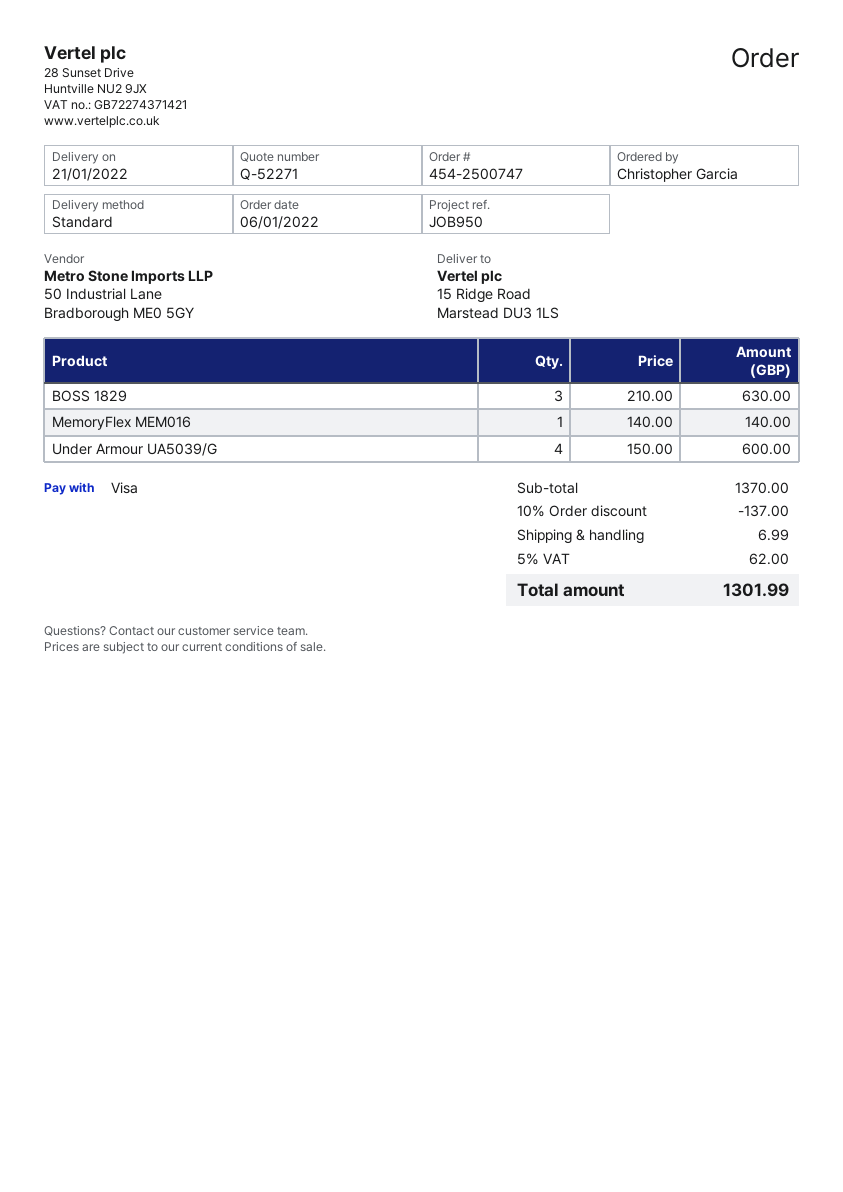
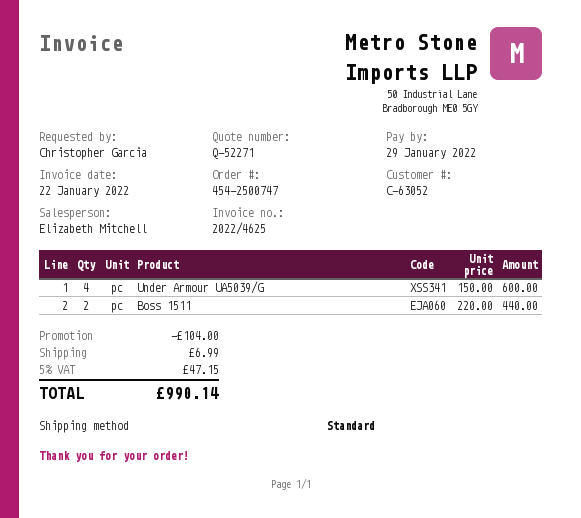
BOSS 1829: 3 x 210.00 = 630.00 -> none
MemoryFlex MEM016: 1 x 140.00 = 140.00 -> none
Boss 1511: none -> 2 x 220.00 = 440.00
discount: 137.00 -> 104.00
tax: 5% = 62.00 -> 5% = 47.15
total: 1301.99 -> 990.14

